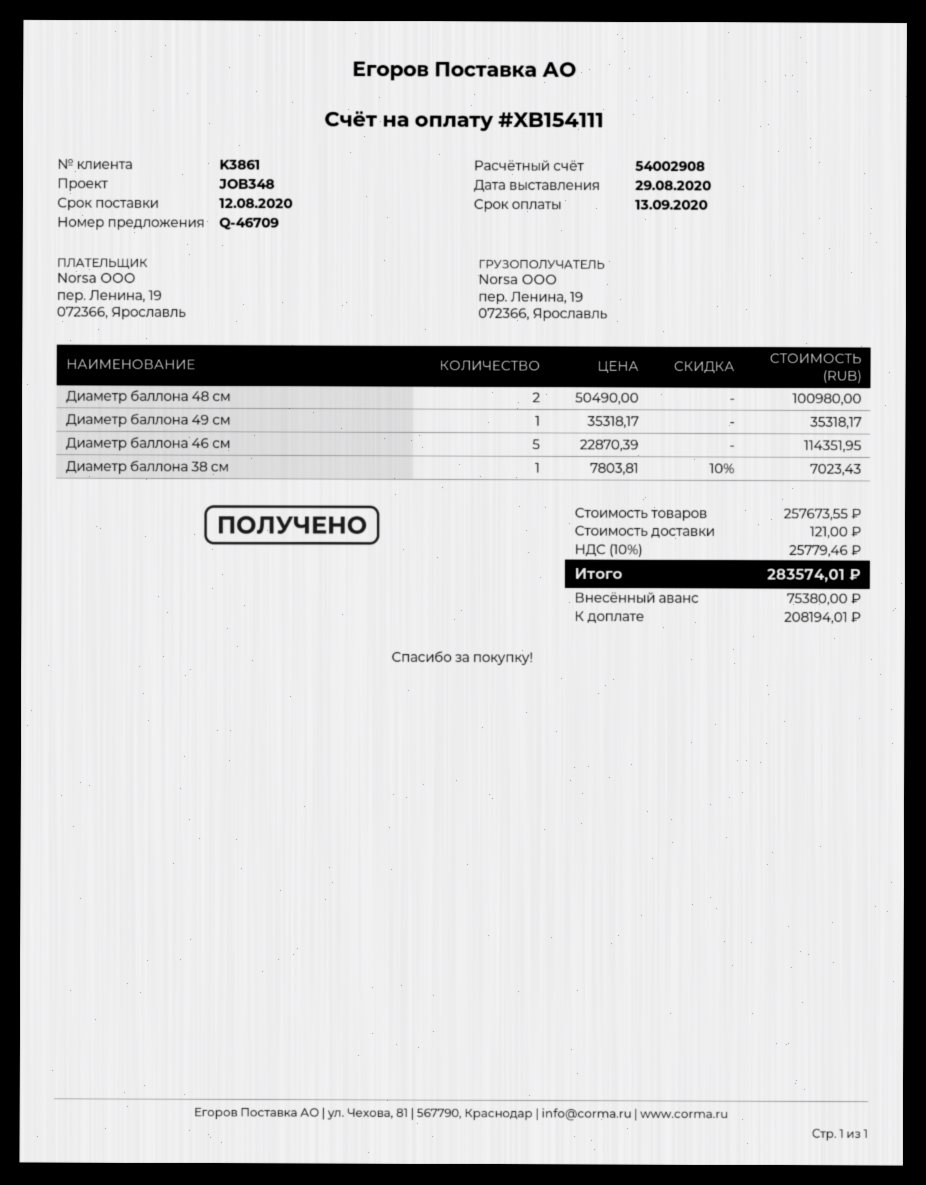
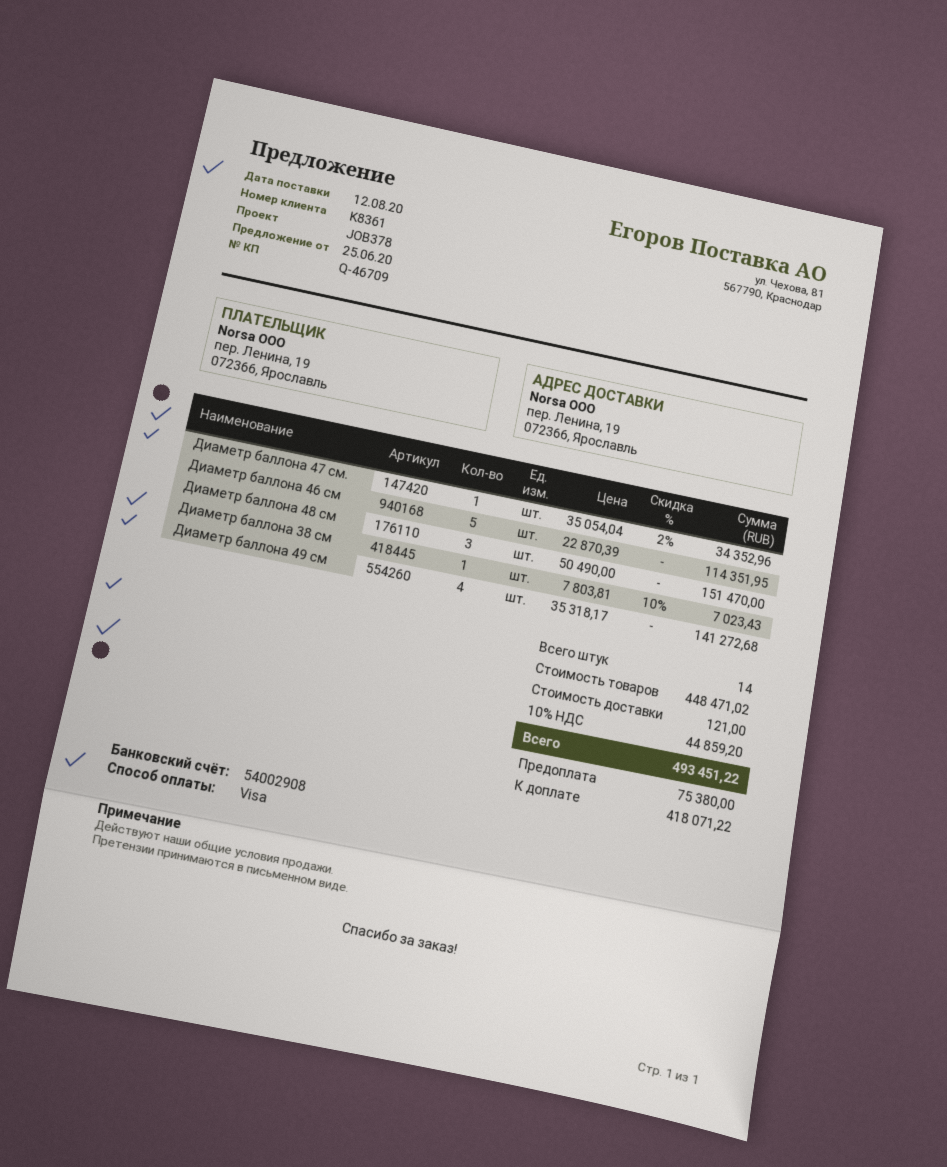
customer number: K3861 -> K8361
reference: JOB348 -> JOB378
Диаметр баллона 48 см: 2 x 50490.00 = 100980.00 -> 3 x 50490.00 = 151470.00
Диаметр баллона 49 см: 1 x 35318.17 = 35318.17 -> 4 x 35318.17 = 141272.68
Диаметр баллона 47 см.: none -> 1 x 35054.04 - 2% = 34352.96
subtotal: 257673.55 -> 448471.02
tax: 10% = 25779.46 -> 10% = 44859.20
total: 283574.01 -> 493451.22
balance: 208194.01 -> 418071.22

